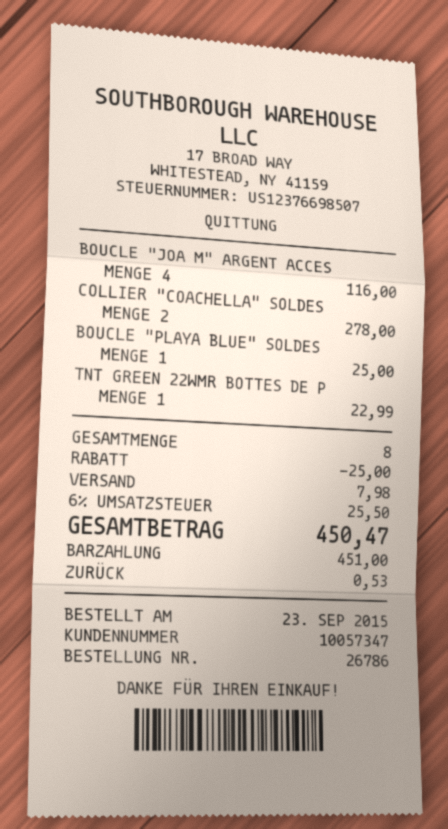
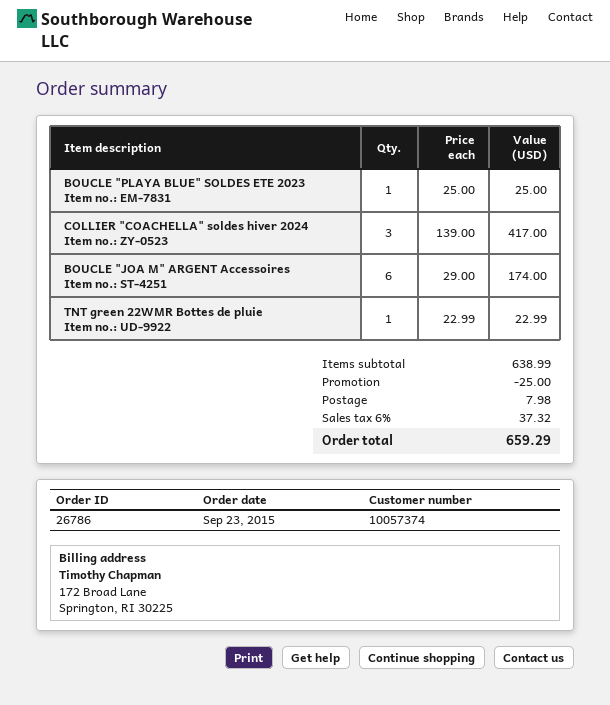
customer number: 10057347 -> 10057374
BOUCLE "JOA M" ARGENT ACCES: 4 for 116.00 -> 6 for 174.00
COLLIER "COACHELLA" SOLDES: 2 for 278.00 -> 3 for 417.00
tax: 6% = 25.50 -> 6% = 37.32
total: 450.47 -> 659.29

